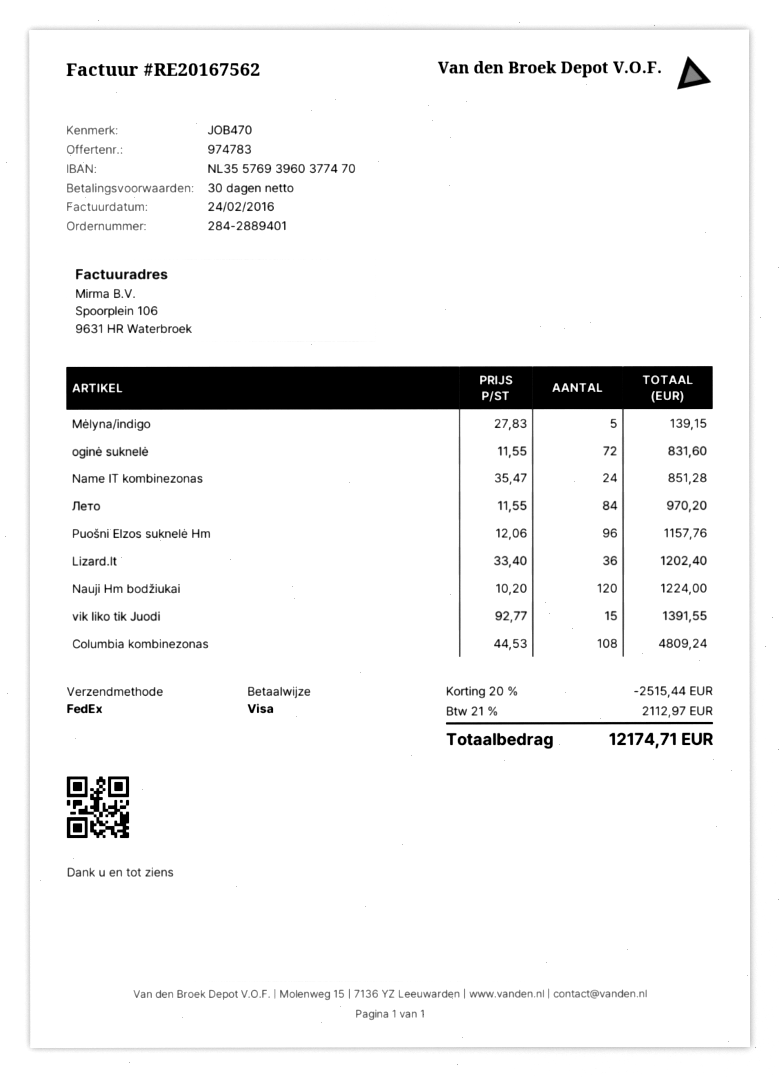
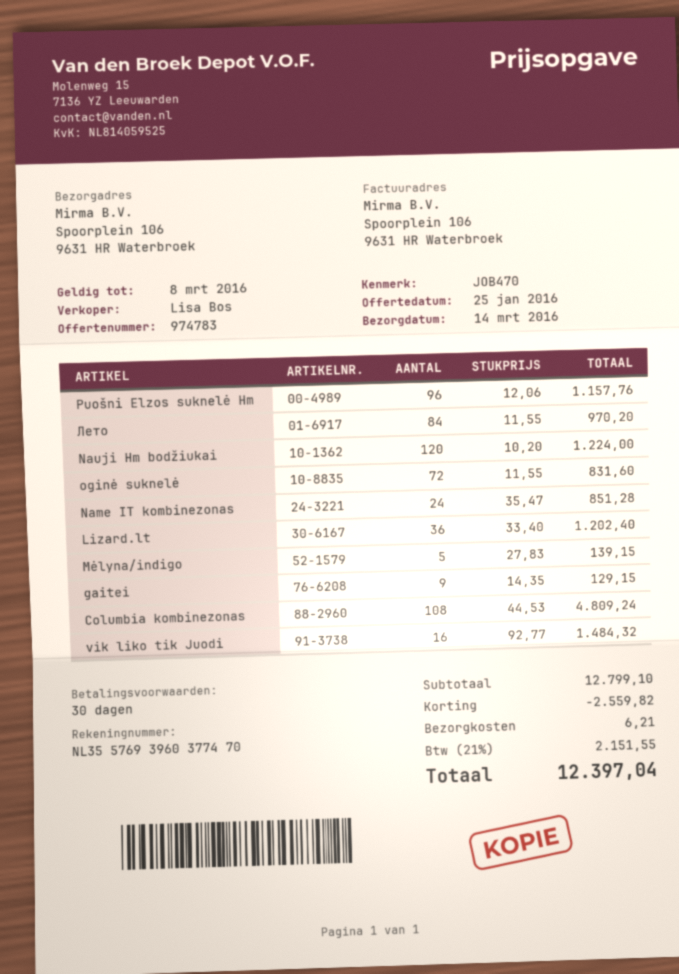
vik liko tik Juodi: 15 x 92.77 = 1391.55 -> 16 x 92.77 = 1484.32
gaitei: none -> 9 x 14.35 = 129.15
discount: 2515.44 -> 2559.82
shipping: none -> 6.21
tax: 21% = 2112.97 -> 21% = 2151.55
total: 12174.71 -> 12397.04

